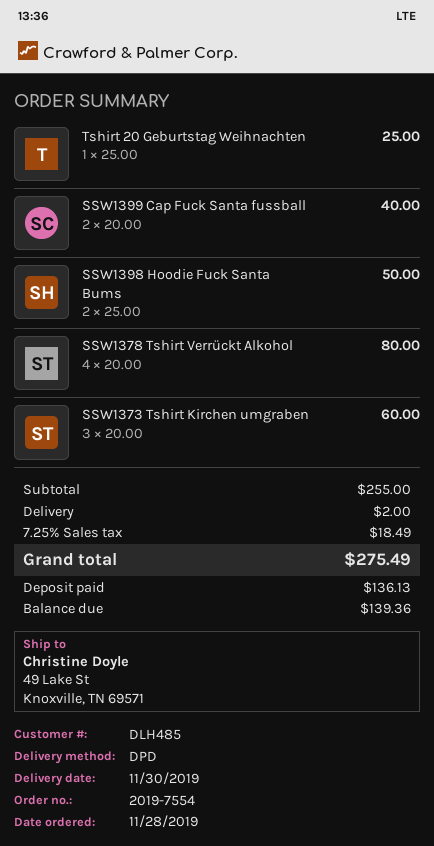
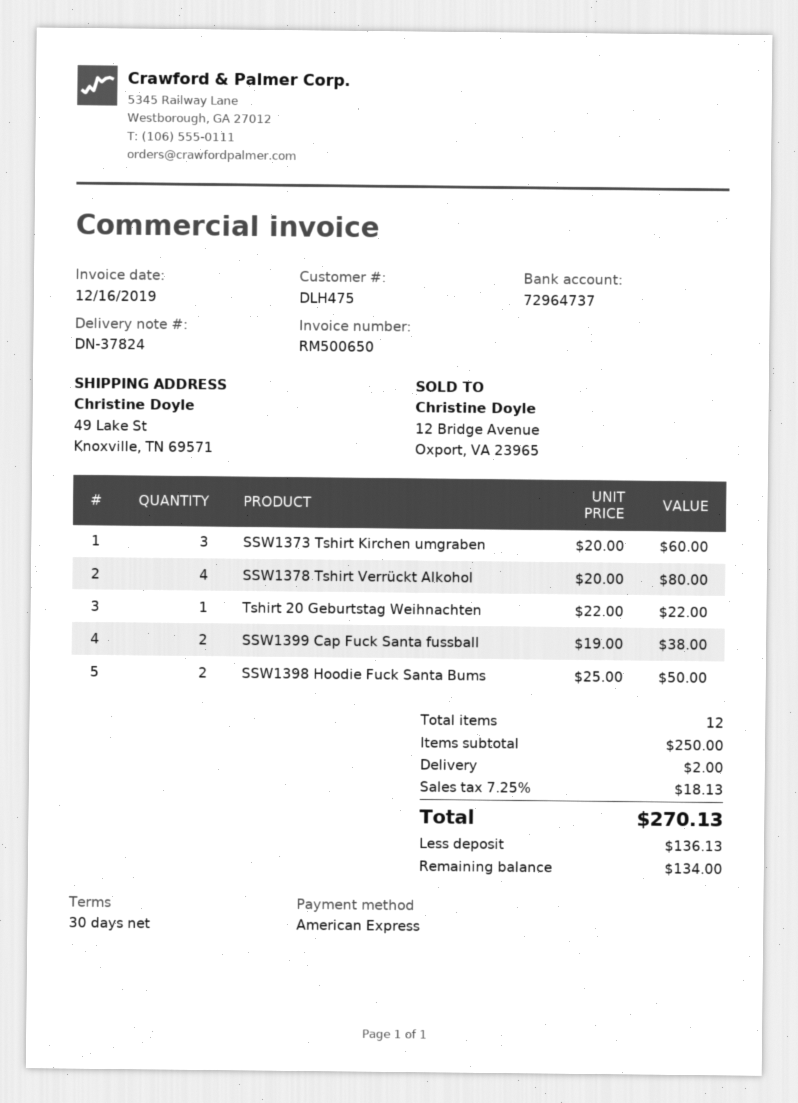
customer number: DLH485 -> DLH475
Tshirt 20 Geburtstag Weihnachten: 1 x 25.00 = 25.00 -> 1 x 22.00 = 22.00
SSW1399 Cap Fuck Santa fussball: 2 x 20.00 = 40.00 -> 2 x 19.00 = 38.00
subtotal: 255.00 -> 250.00
tax: 7.25% = 18.49 -> 7.25% = 18.13
total: 275.49 -> 270.13
balance: 139.36 -> 134.00

